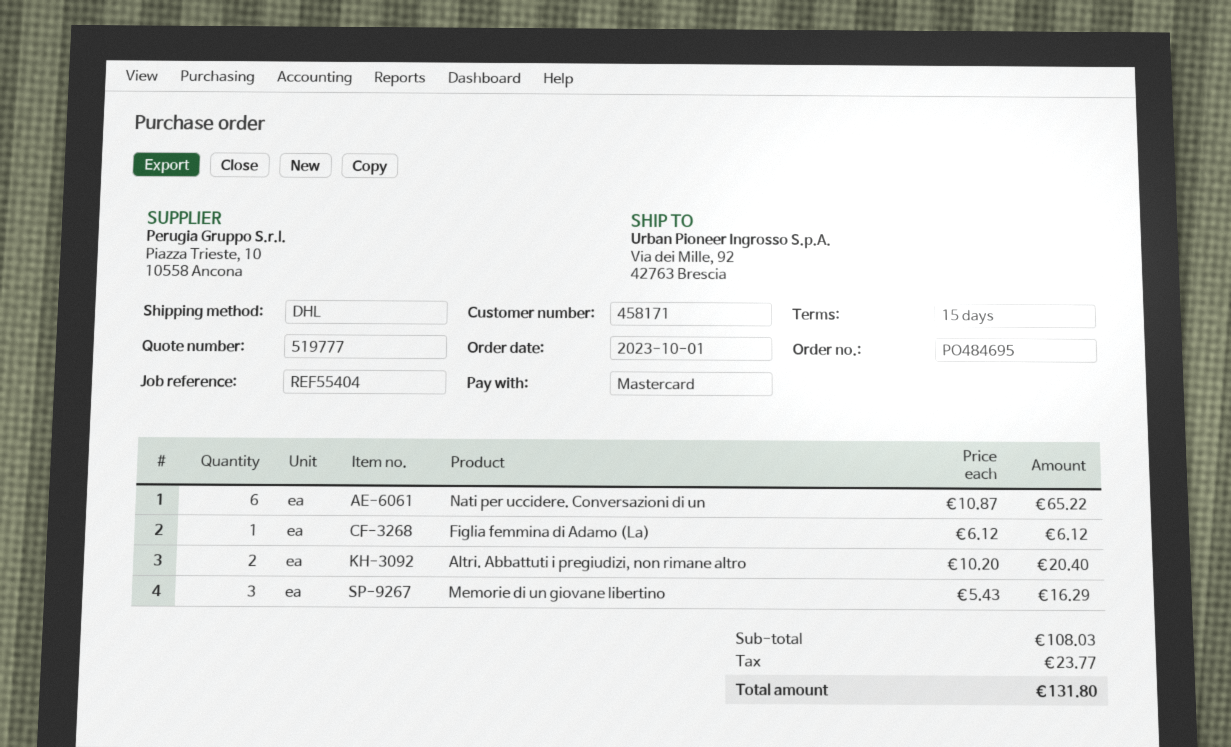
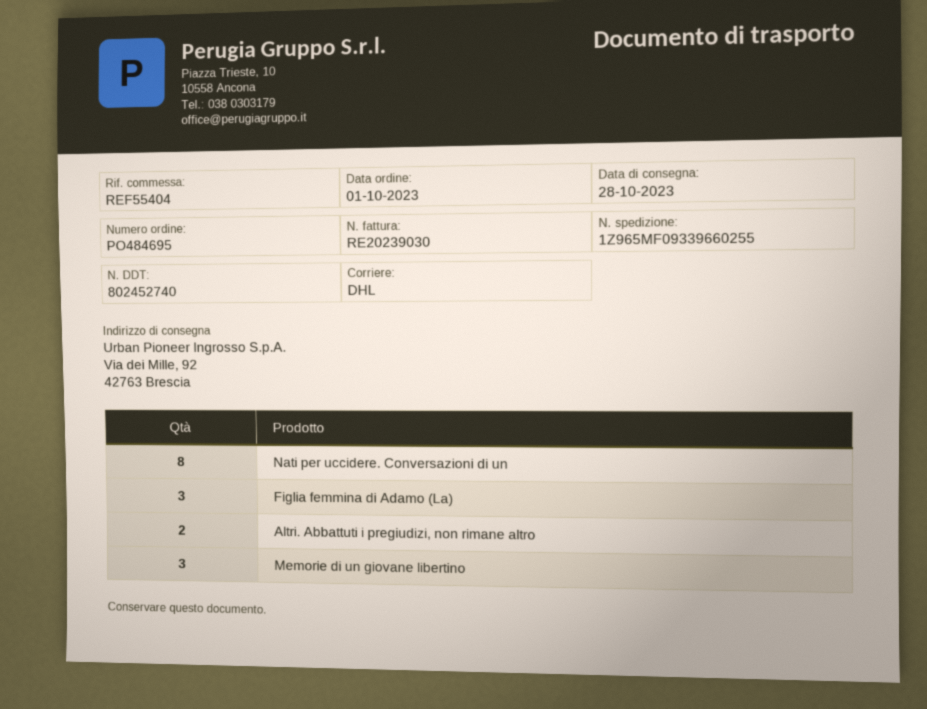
Nati per uccidere. Conversazioni di un: 6 -> 8
Figlia femmina di Adamo (La): 1 -> 3

